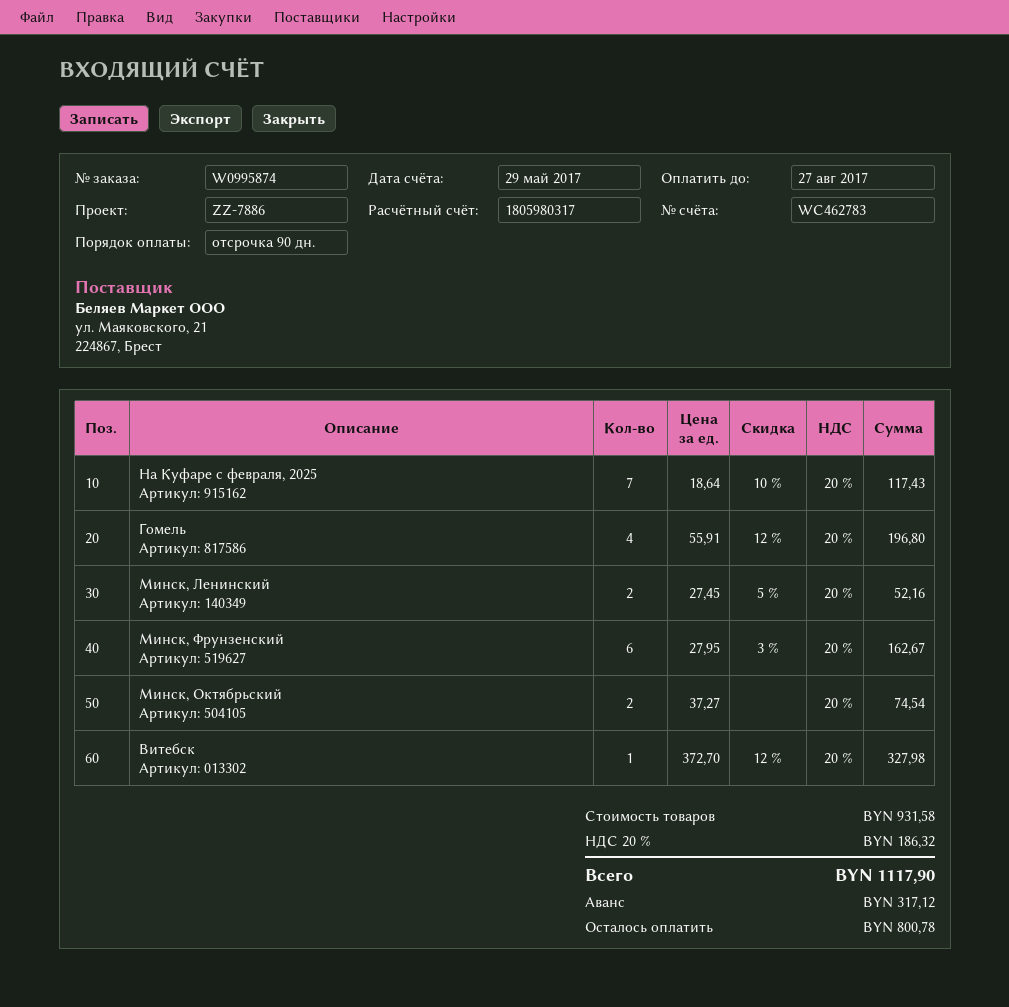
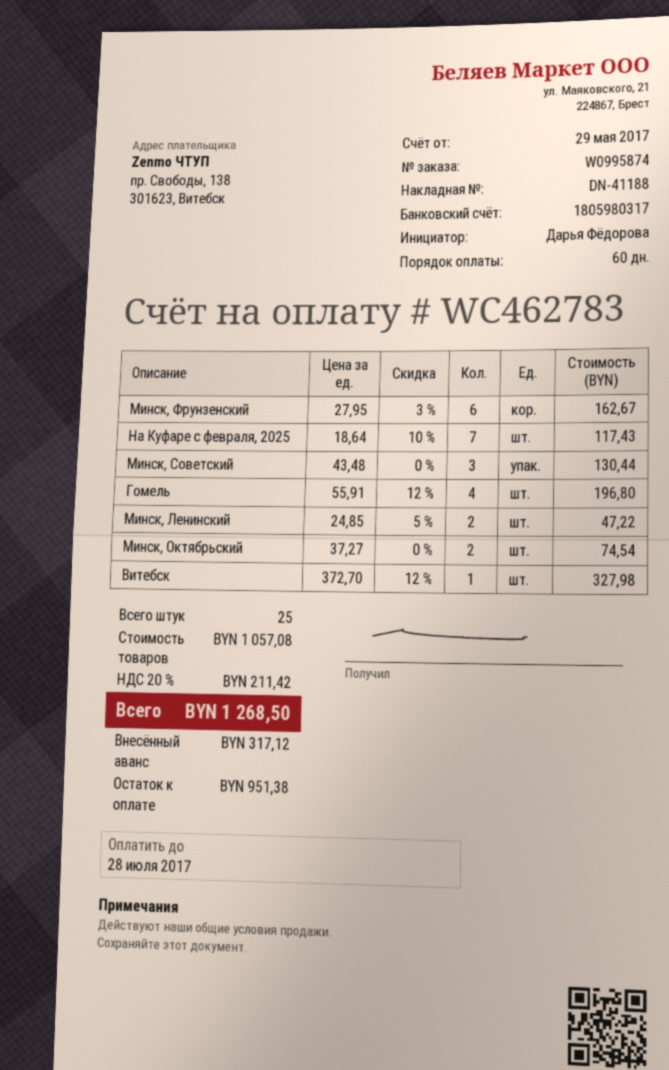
payment terms: 90 days -> 60 days
due date: 2017-08-27 -> 2017-07-28
Минск, Ленинский: 2 x 27.45 - 5% = 52.16 -> 2 x 24.85 - 5% = 47.22
Минск, Советский: none -> 3 x 43.48 = 130.44
subtotal: 931.58 -> 1057.08
tax: 20% = 186.32 -> 20% = 211.42
total: 1117.90 -> 1268.50
balance: 800.78 -> 951.38

